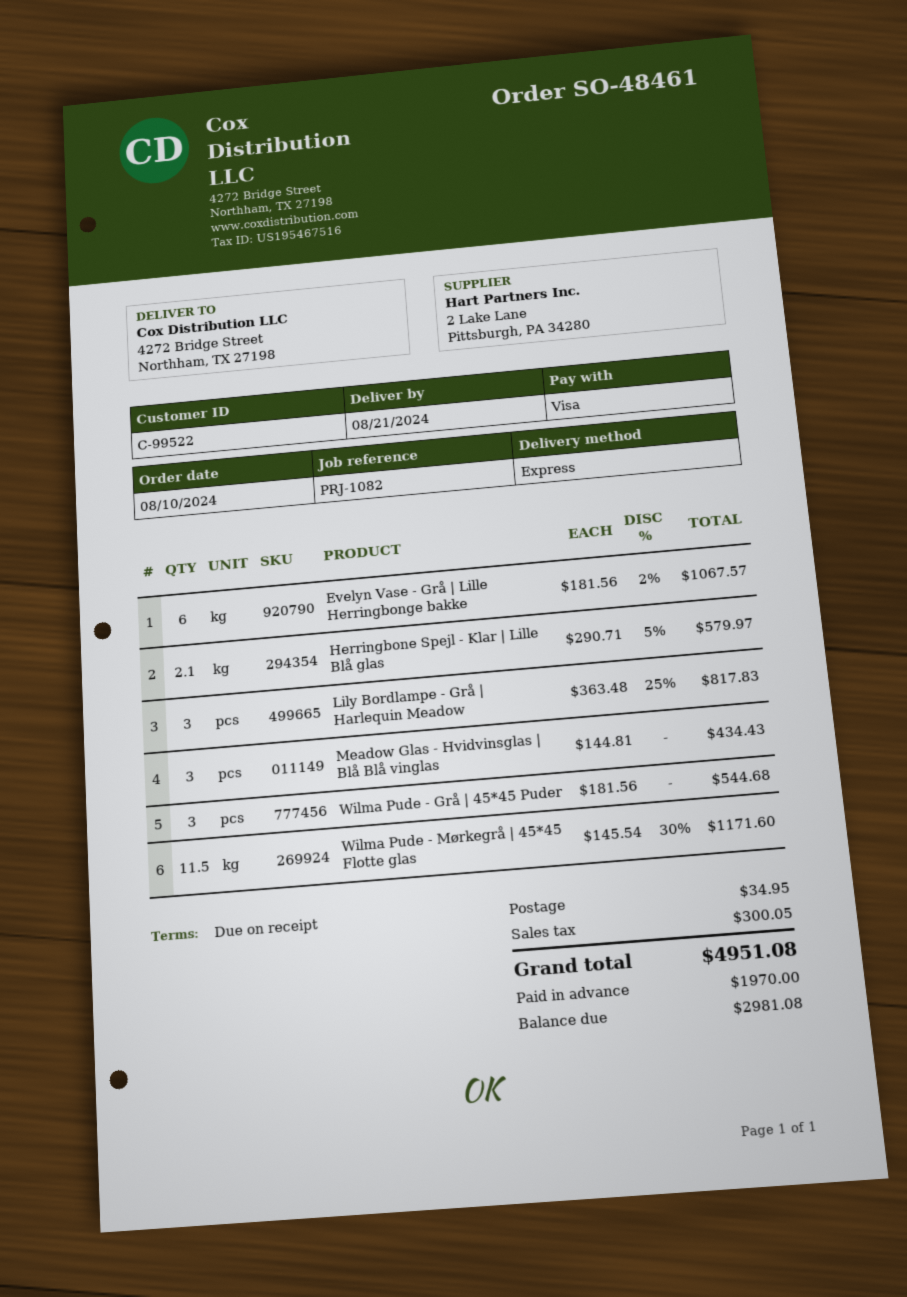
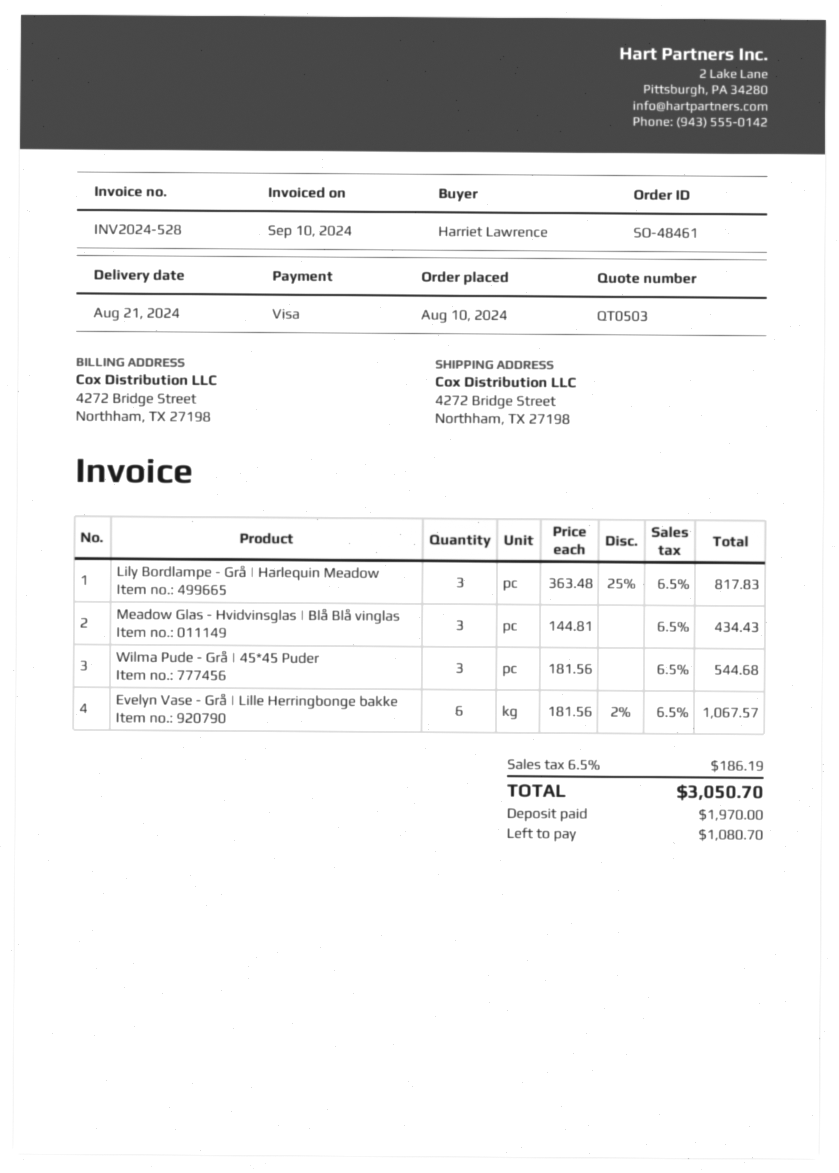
Herringbone Spejl - Klar | Lille Blå glas: 2.1 x 290.71 - 5% = 579.97 -> none
Wilma Pude - Mørkegrå | 45*45 Flotte glas: 11.5 x 145.54 - 30% = 1171.60 -> none
shipping: 34.95 -> none
tax: 300.05 -> 186.19
total: 4951.08 -> 3050.70
balance: 2981.08 -> 1080.70

